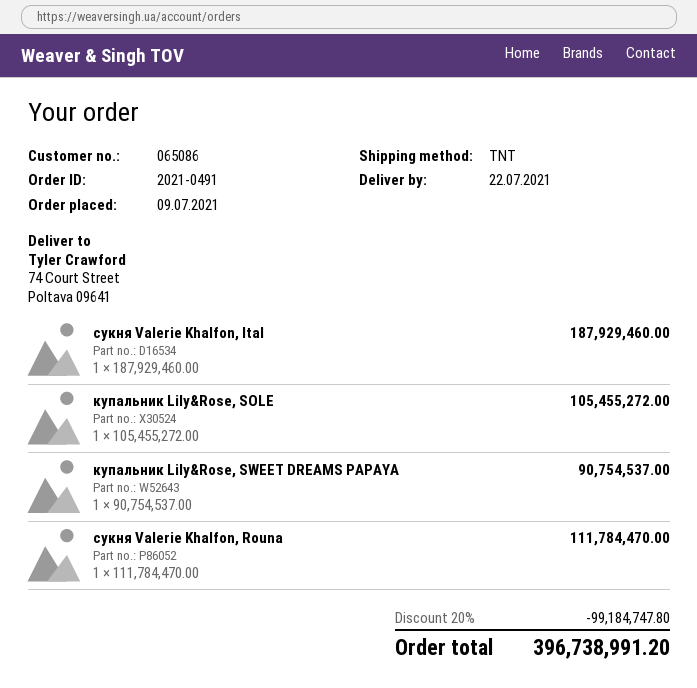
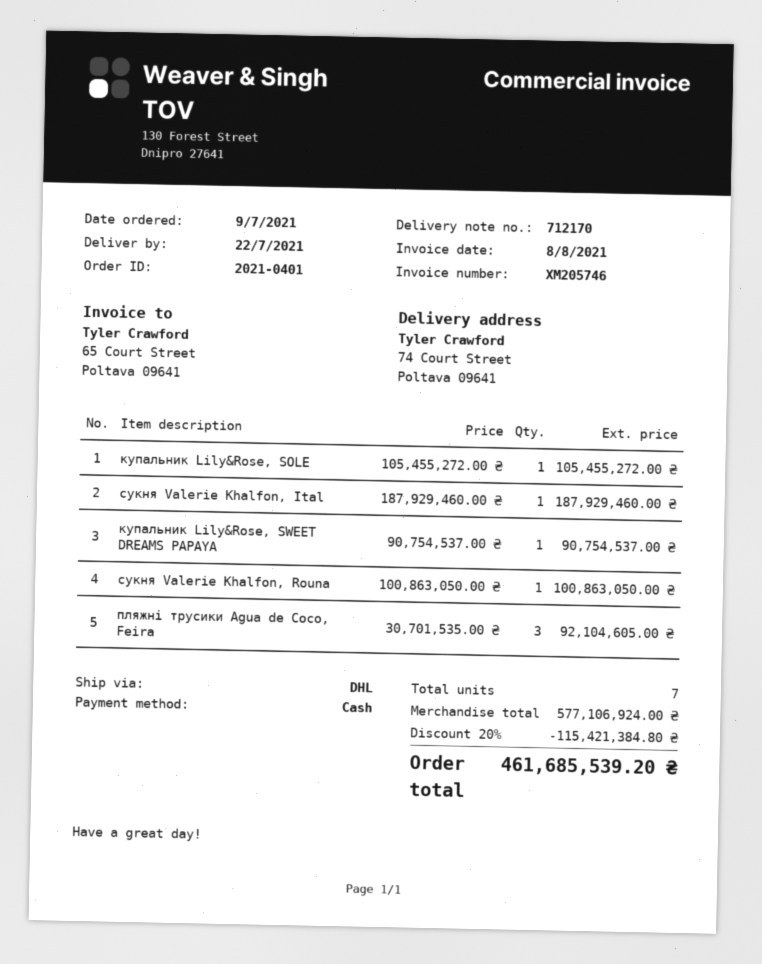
order number: 2021-0491 -> 2021-0401
shipping method: TNT -> DHL
сукня Valerie Khalfon, Rouna: 1 x 111784470.00 = 111784470.00 -> 1 x 100863050.00 = 100863050.00
пляжнi трусики Agua de Coco, Feira: none -> 3 x 30701535.00 = 92104605.00
discount: 20% = 99184747.80 -> 20% = 115421384.80
total: 396738991.20 -> 461685539.20

